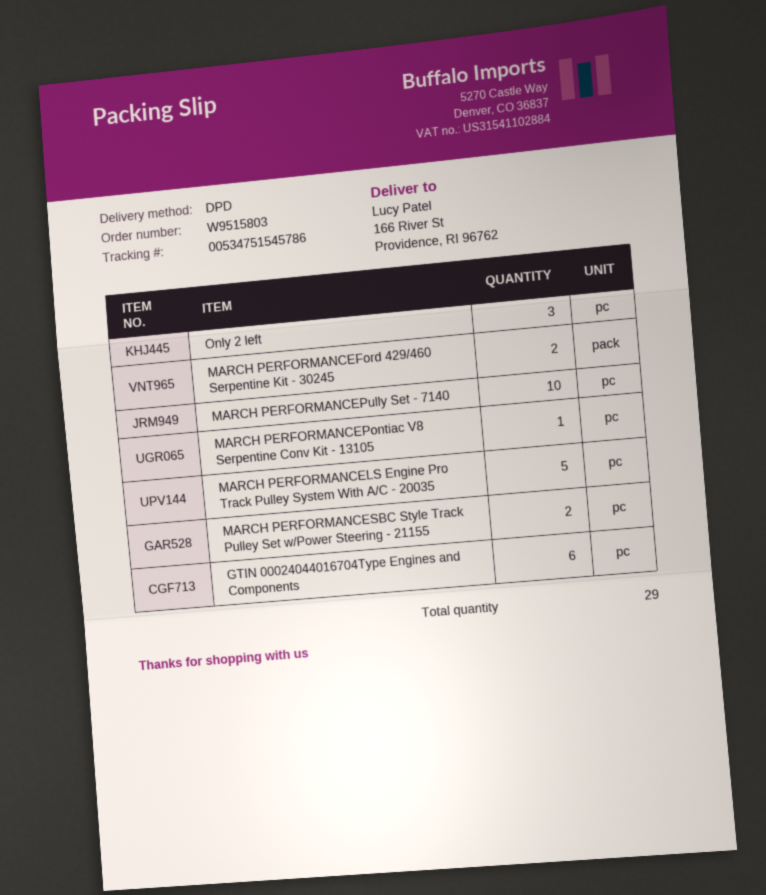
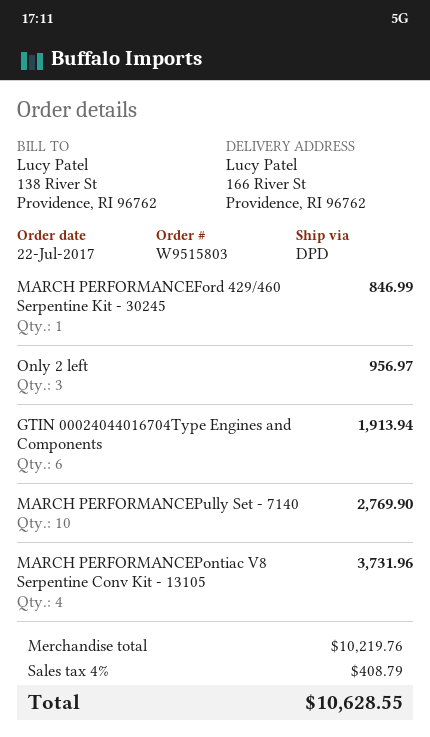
MARCH PERFORMANCEFord 429/460 Serpentine Kit - 30245: 2 -> 1
MARCH PERFORMANCEPontiac V8 Serpentine Conv Kit - 13105: 1 -> 4
MARCH PERFORMANCELS Engine Pro Track Pulley System With A/C - 20035: 5 -> none
MARCH PERFORMANCESBC Style Track Pulley Set w/Power Steering - 21155: 2 -> none

